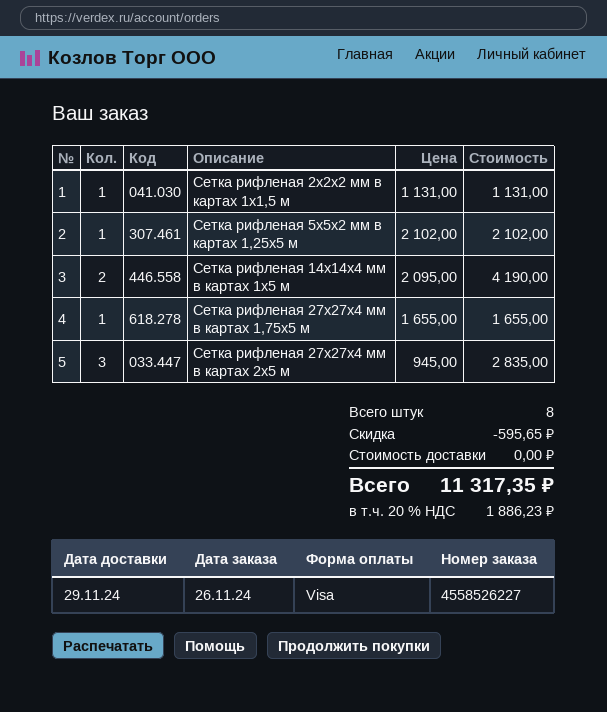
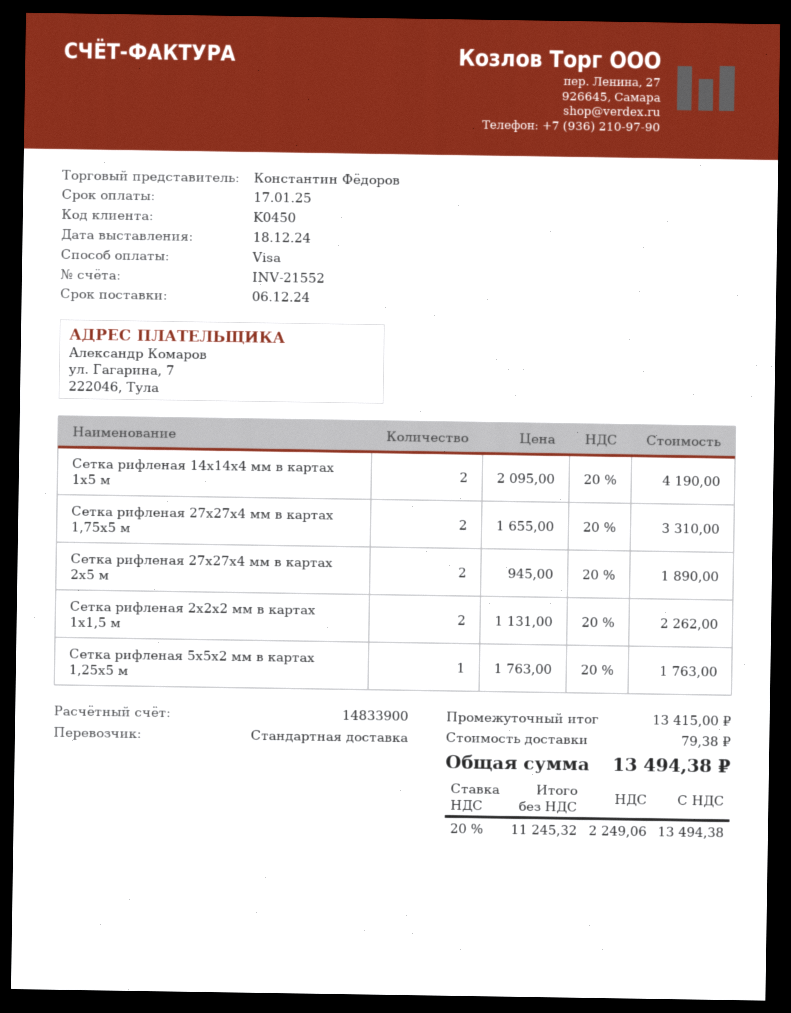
delivery date: 2024-11-29 -> 2024-12-06
Сетка рифленая 2х2х2 мм в картах 1х1,5 м: 1 x 1131.00 = 1131.00 -> 2 x 1131.00 = 2262.00
Сетка рифленая 5х5х2 мм в картах 1,25х5 м: 1 x 2102.00 = 2102.00 -> 1 x 1763.00 = 1763.00
Сетка рифленая 27х27х4 мм в картах 1,75х5 м: 1 x 1655.00 = 1655.00 -> 2 x 1655.00 = 3310.00
Сетка рифленая 27х27х4 мм в картах 2х5 м: 3 x 945.00 = 2835.00 -> 2 x 945.00 = 1890.00
discount: 595.65 -> none
shipping: 0.00 -> 79.38
tax: 20% = 1886.23 -> 20% = 2249.06
total: 11317.35 -> 13494.38

